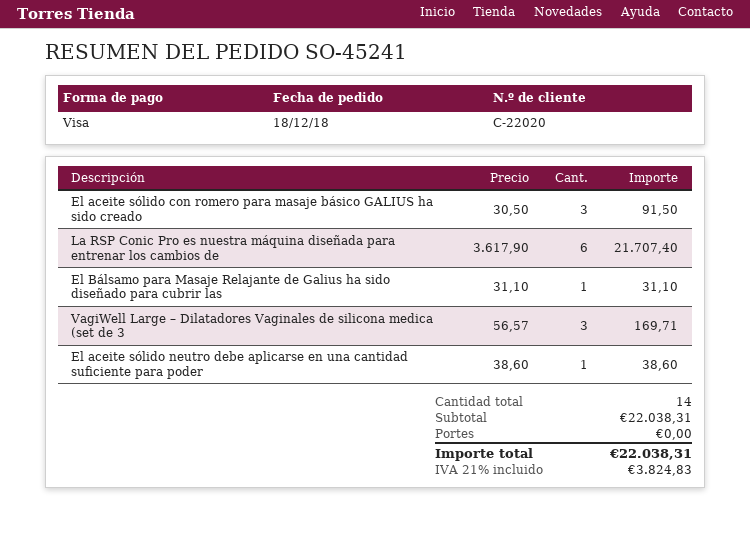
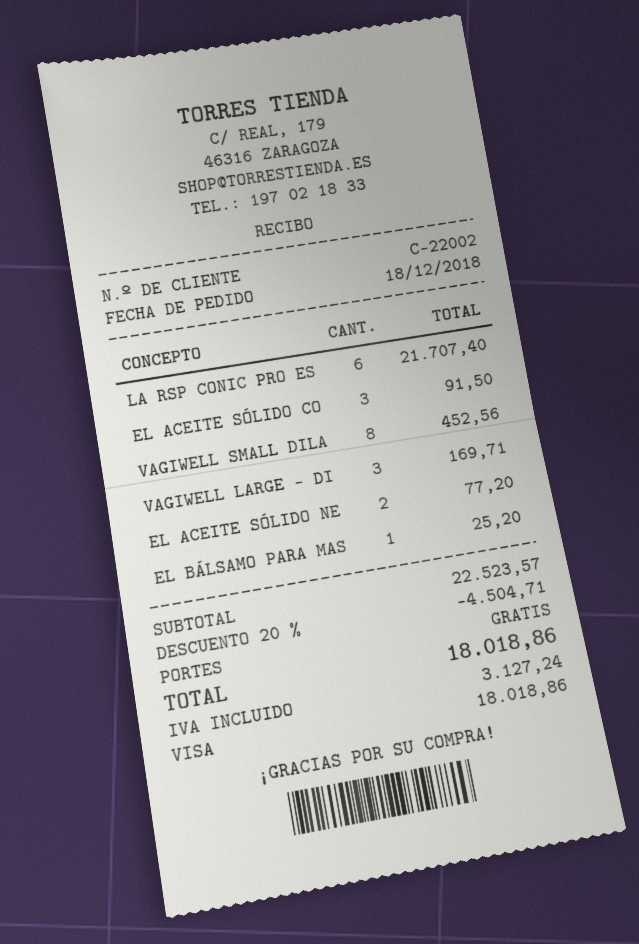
customer number: C-22020 -> C-22002
El Bálsamo para Masaje Relajante de Galius ha sido diseñado para cubrir las: 1 for 31.10 -> 1 for 25.20
El aceite sólido neutro debe aplicarse en una cantidad suficiente para poder: 1 for 38.60 -> 2 for 77.20
VAGIWELL SMALL DILA: none -> 8 for 452.56
subtotal: 22038.31 -> 22523.57
discount: none -> 20% = 4504.71
tax: 3824.83 -> 3127.24
total: 22038.31 -> 18018.86

